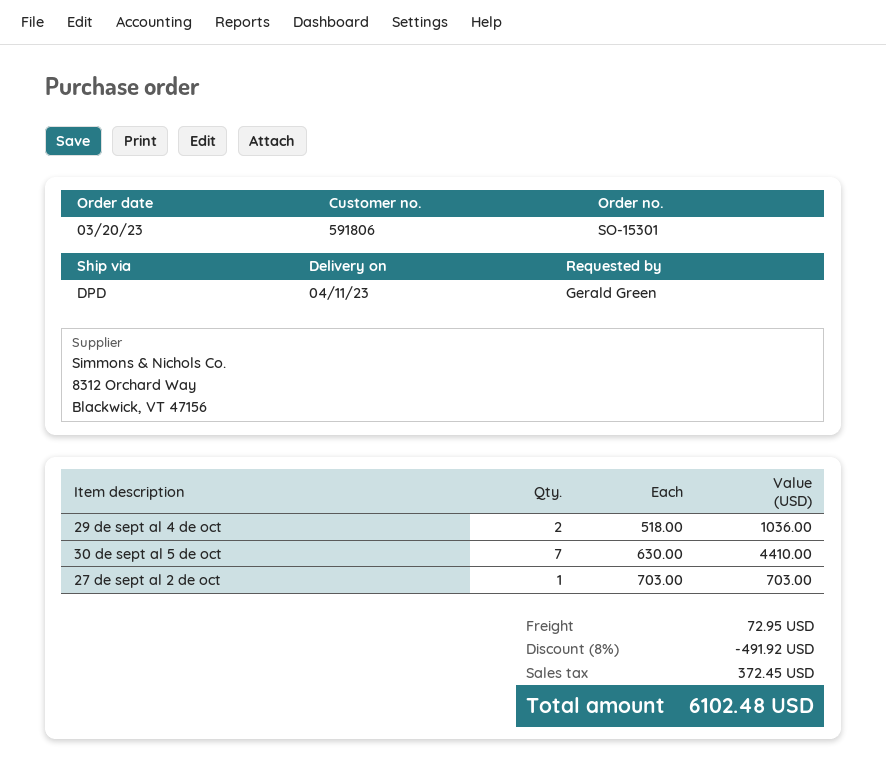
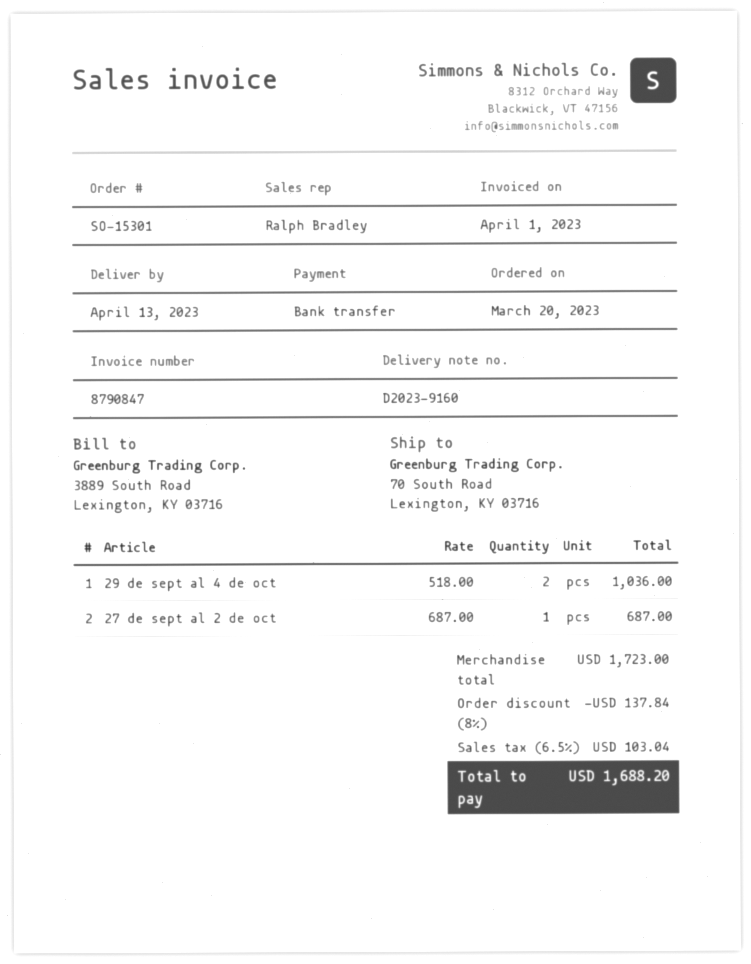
delivery date: 2023-04-11 -> 2023-04-13
30 de sept al 5 de oct: 7 x 630.00 = 4410.00 -> none
27 de sept al 2 de oct: 1 x 703.00 = 703.00 -> 1 x 687.00 = 687.00
discount: 8% = 491.92 -> 8% = 137.84
shipping: 72.95 -> none
tax: 372.45 -> 103.04
total: 6102.48 -> 1688.20

